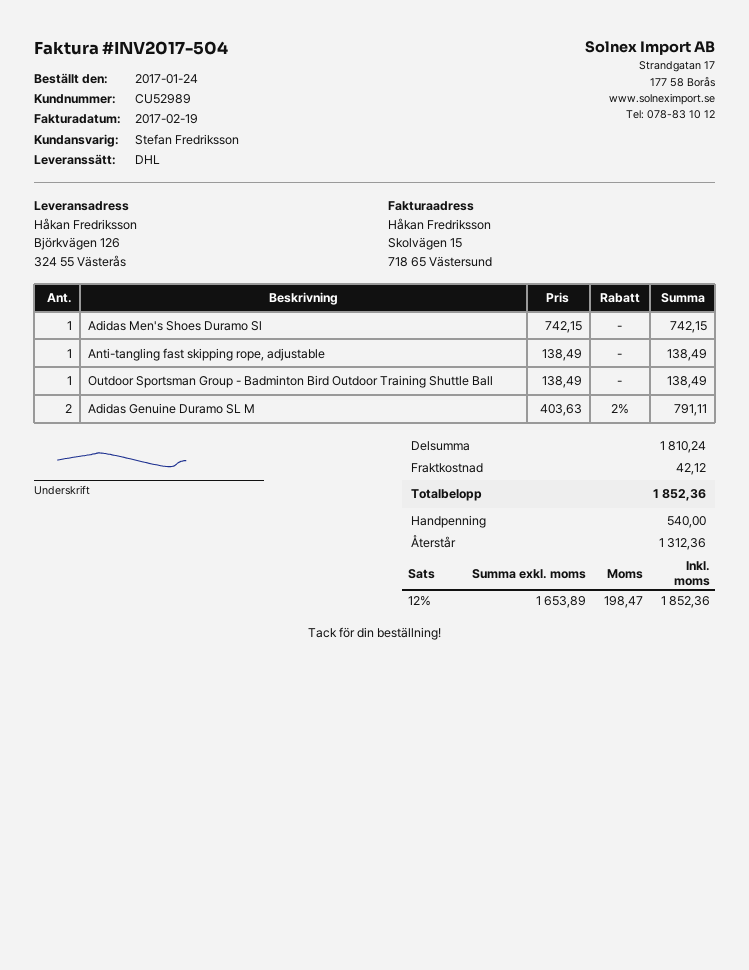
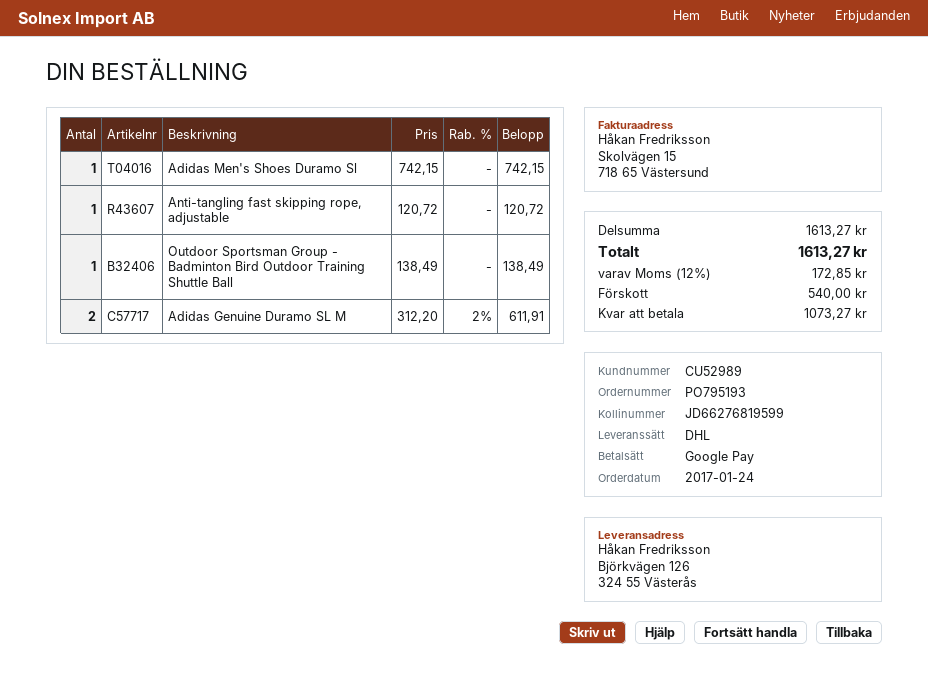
Anti-tangling fast skipping rope, adjustable: 1 x 138.49 = 138.49 -> 1 x 120.72 = 120.72
Adidas Genuine Duramo SL M: 2 x 403.63 - 2% = 791.11 -> 2 x 312.20 - 2% = 611.91
subtotal: 1810.24 -> 1613.27
shipping: 42.12 -> none
tax: 12% = 198.47 -> 12% = 172.85
total: 1852.36 -> 1613.27
balance: 1312.36 -> 1073.27

